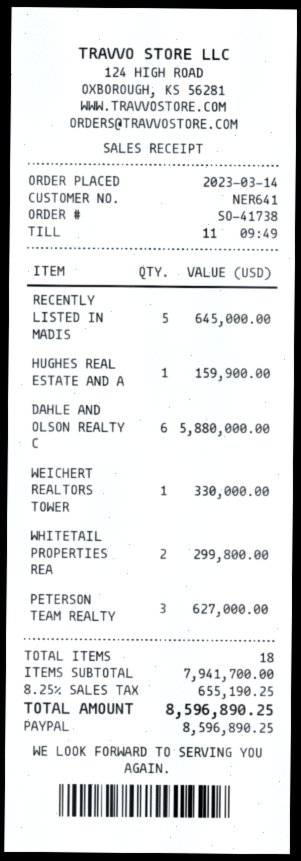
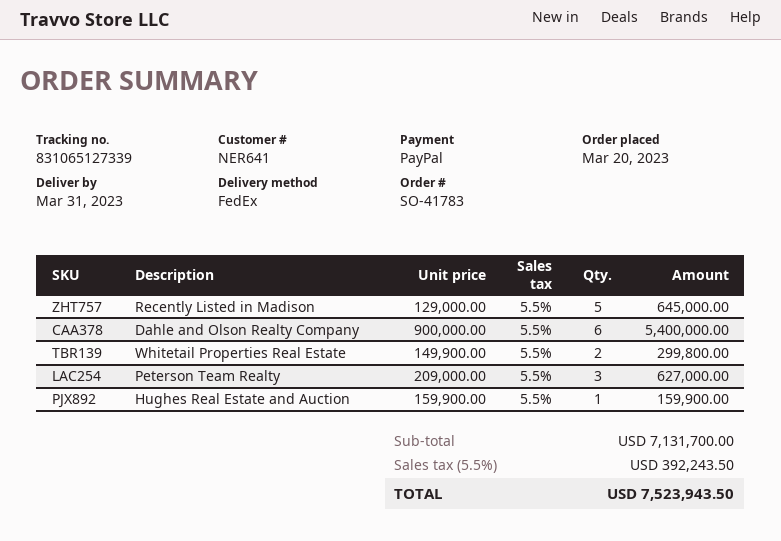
order number: SO-41738 -> SO-41783
order date: 2023-03-14 -> 2023-03-20
DAHLE AND OLSON REALTY C: 6 for 5880000.00 -> 6 for 5400000.00
WEICHERT REALTORS TOWER: 1 for 330000.00 -> none
subtotal: 7941700.00 -> 7131700.00
tax: 8.25% = 655190.25 -> 5.5% = 392243.50
total: 8596890.25 -> 7523943.50

